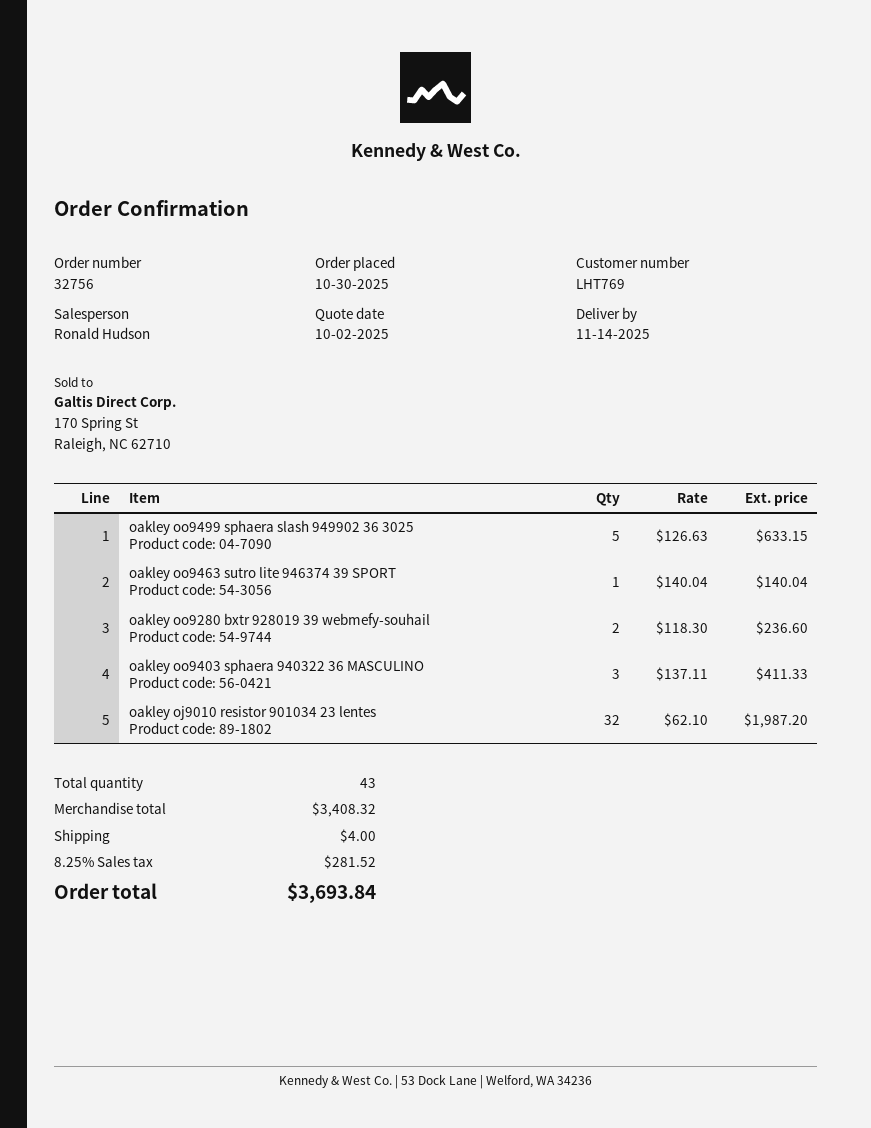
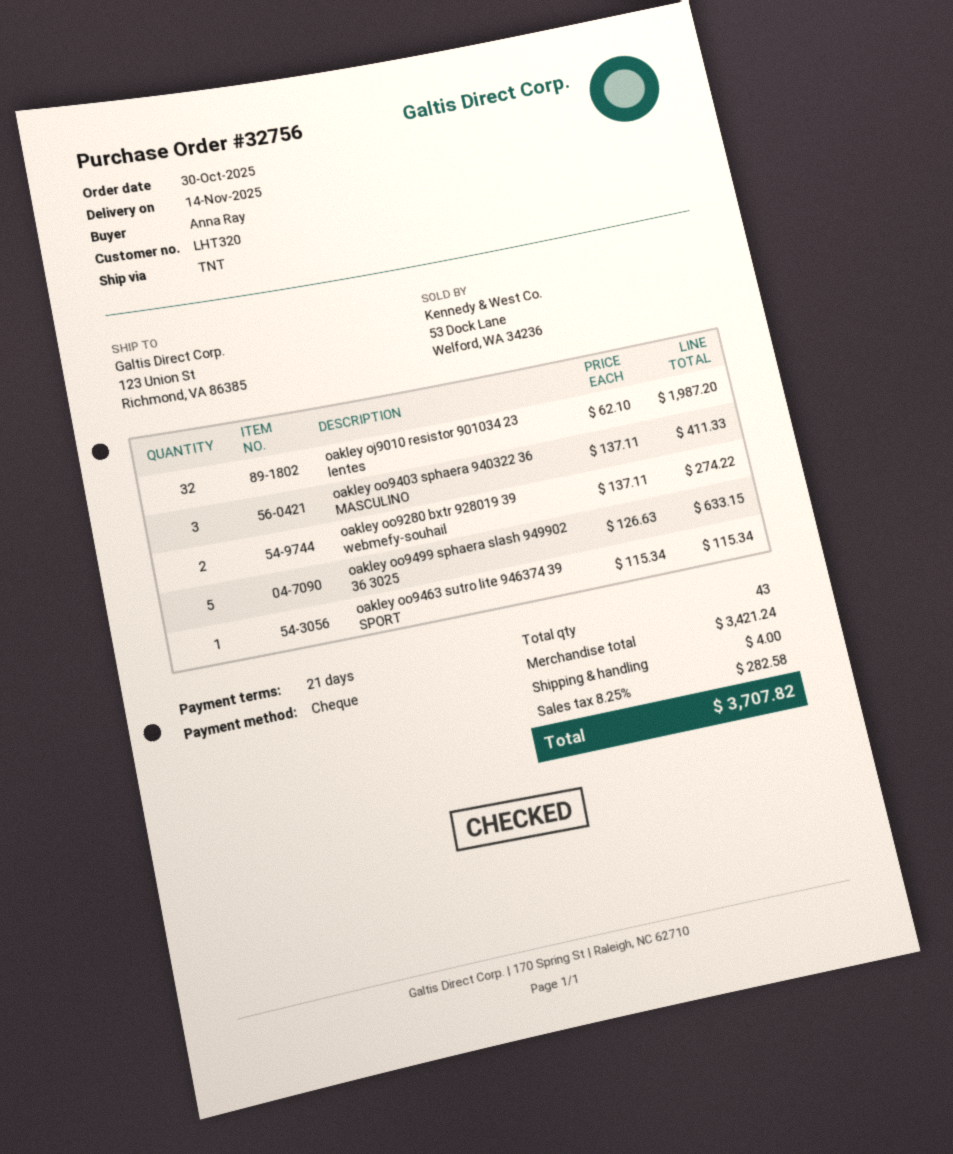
customer number: LHT769 -> LHT320
oakley oo9463 sutro lite 946374 39 SPORT: 1 x 140.04 = 140.04 -> 1 x 115.34 = 115.34
oakley oo9280 bxtr 928019 39 webmefy-souhail: 2 x 118.30 = 236.60 -> 2 x 137.11 = 274.22
subtotal: 3408.32 -> 3421.24
tax: 8.25% = 281.52 -> 8.25% = 282.58
total: 3693.84 -> 3707.82

